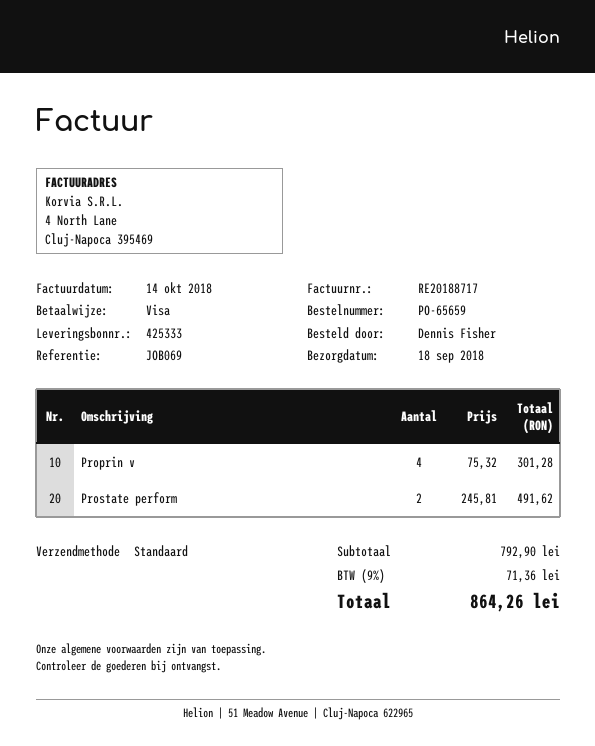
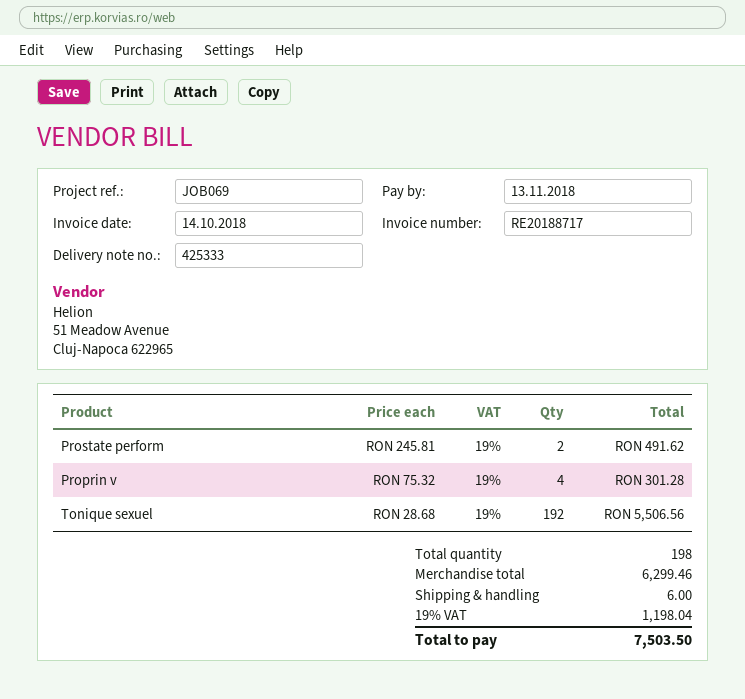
Tonique sexuel: none -> 192 x 28.68 = 5506.56
subtotal: 792.90 -> 6299.46
shipping: none -> 6.00
tax: 9% = 71.36 -> 19% = 1198.04
total: 864.26 -> 7503.50

